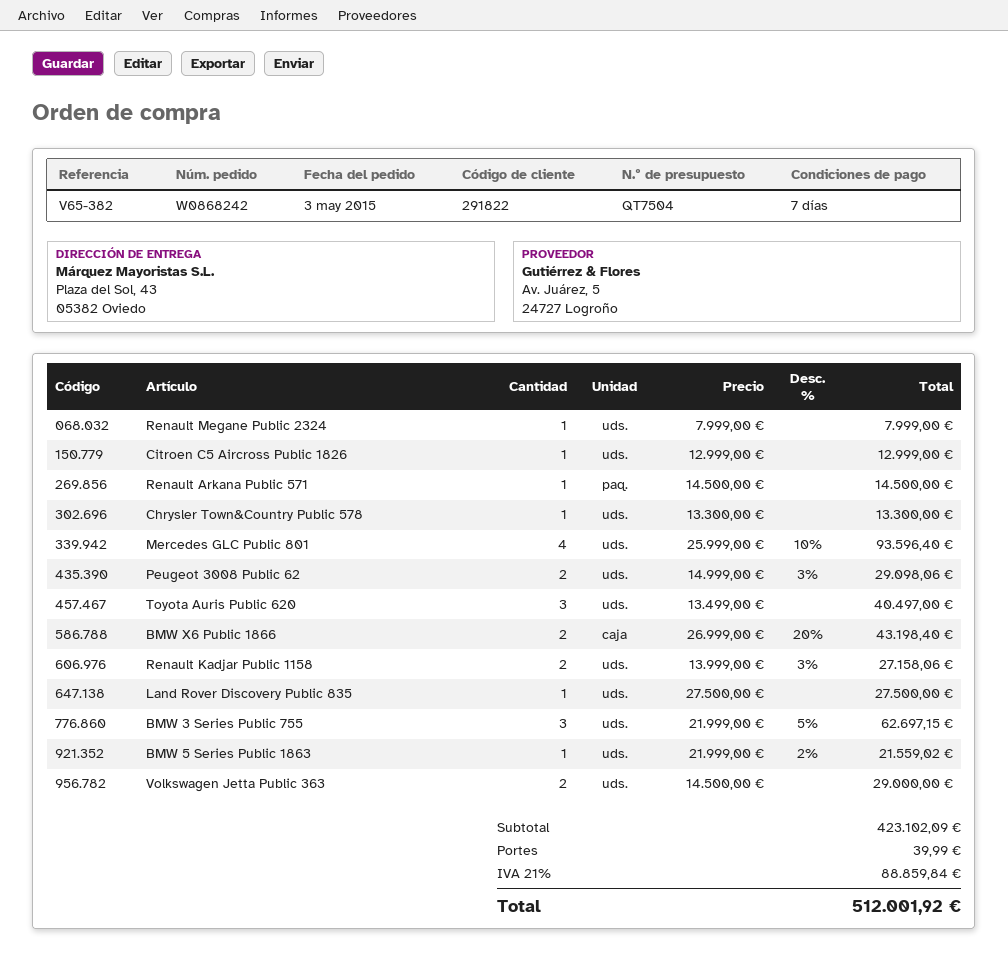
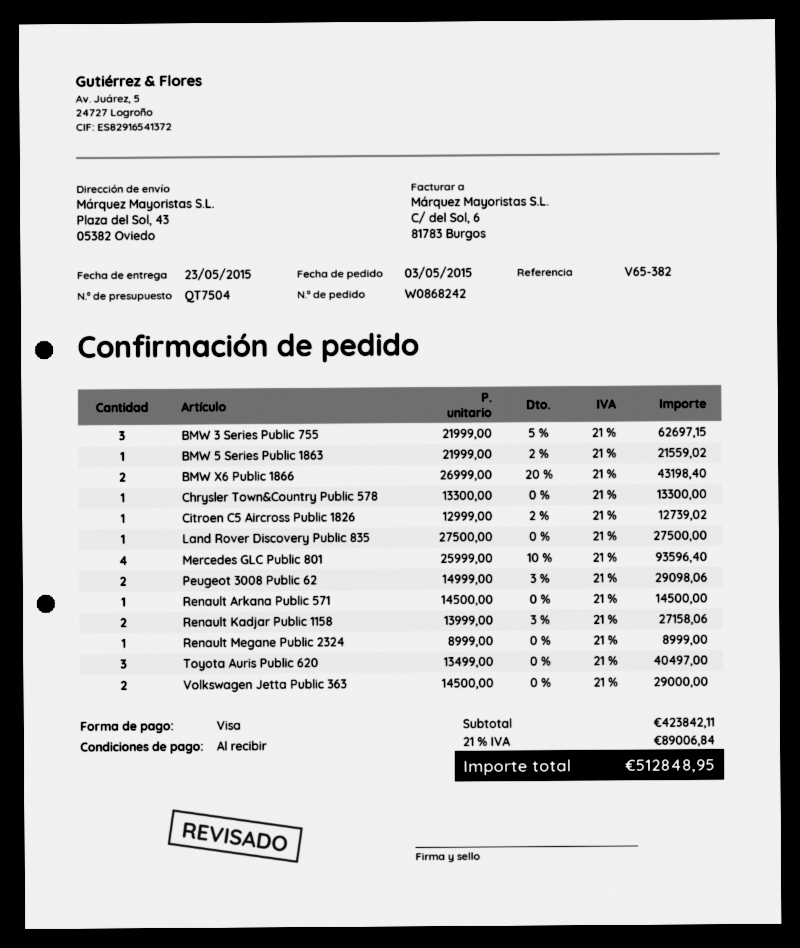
payment terms: 7 days -> on receipt
Renault Megane Public 2324: 1 x 7999.00 = 7999.00 -> 1 x 8999.00 = 8999.00
Citroen C5 Aircross Public 1826: 1 x 12999.00 = 12999.00 -> 1 x 12999.00 - 2% = 12739.02
subtotal: 423102.09 -> 423842.11
shipping: 39.99 -> none
tax: 21% = 88859.84 -> 21% = 89006.84
total: 512001.92 -> 512848.95

